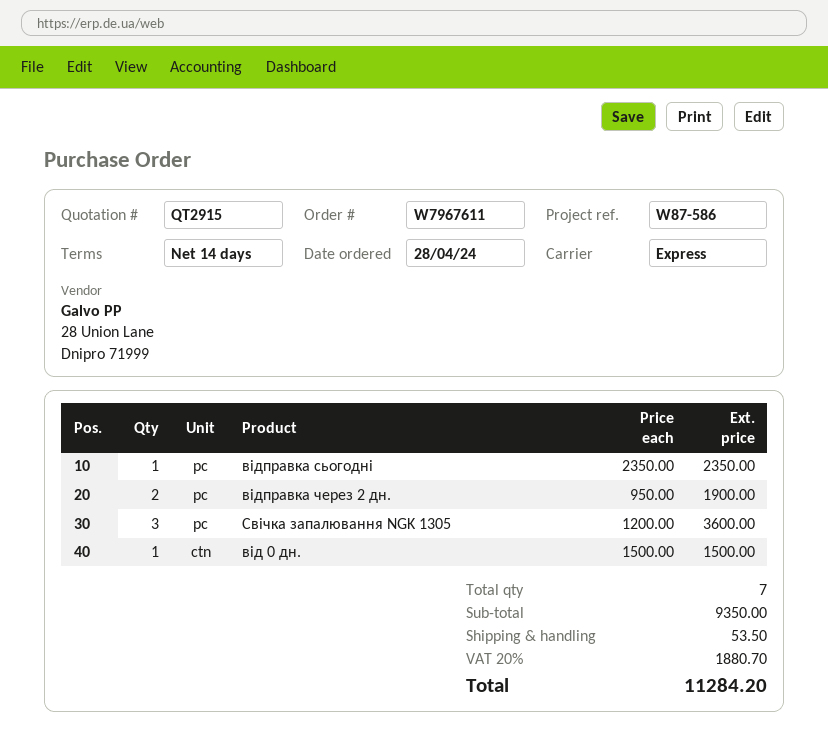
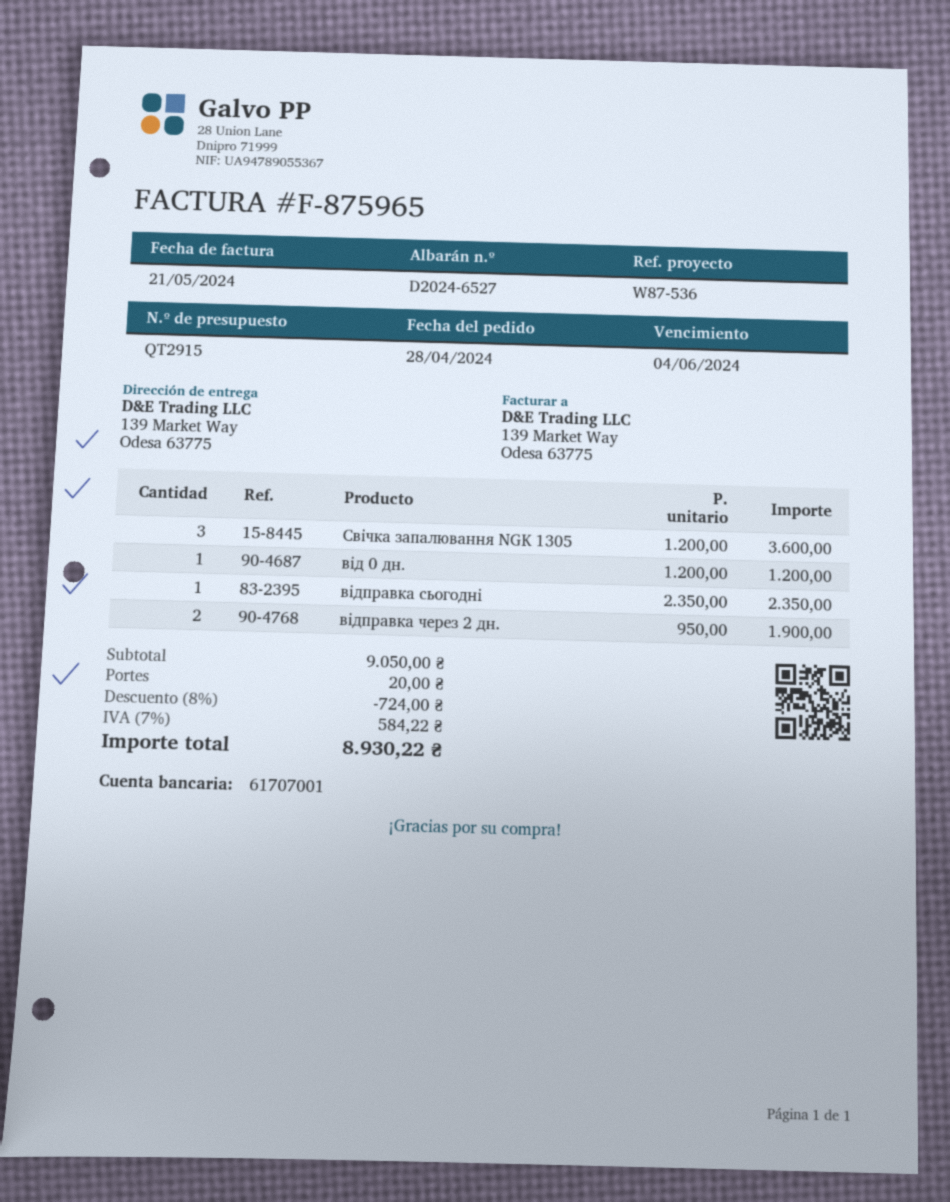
reference: W87-586 -> W87-536
від 0 дн.: 1 x 1500.00 = 1500.00 -> 1 x 1200.00 = 1200.00
subtotal: 9350.00 -> 9050.00
discount: none -> 8% = 724.00
shipping: 53.50 -> 20.00
tax: 20% = 1880.70 -> 7% = 584.22
total: 11284.20 -> 8930.22

